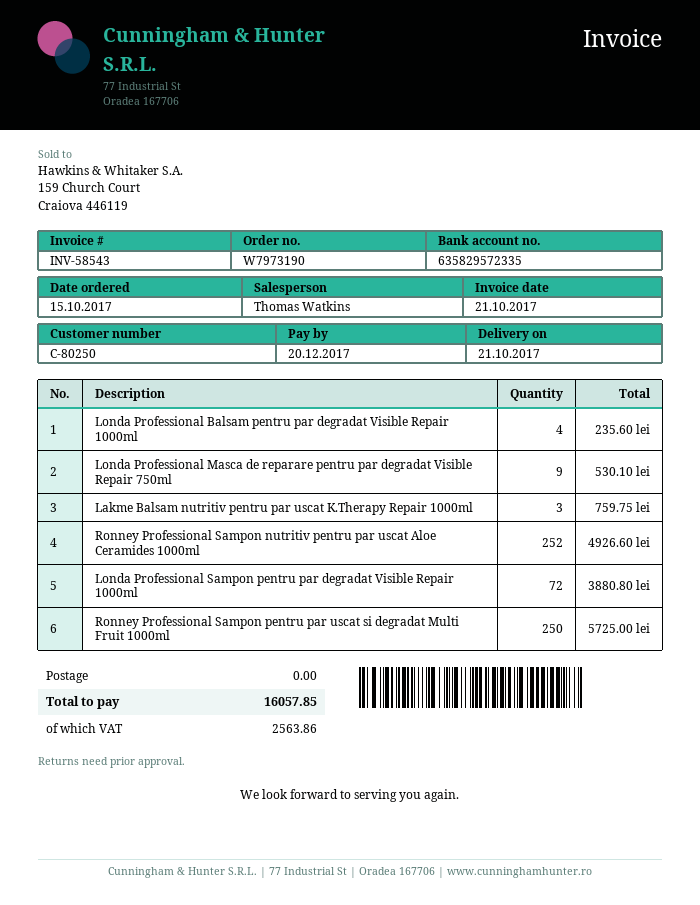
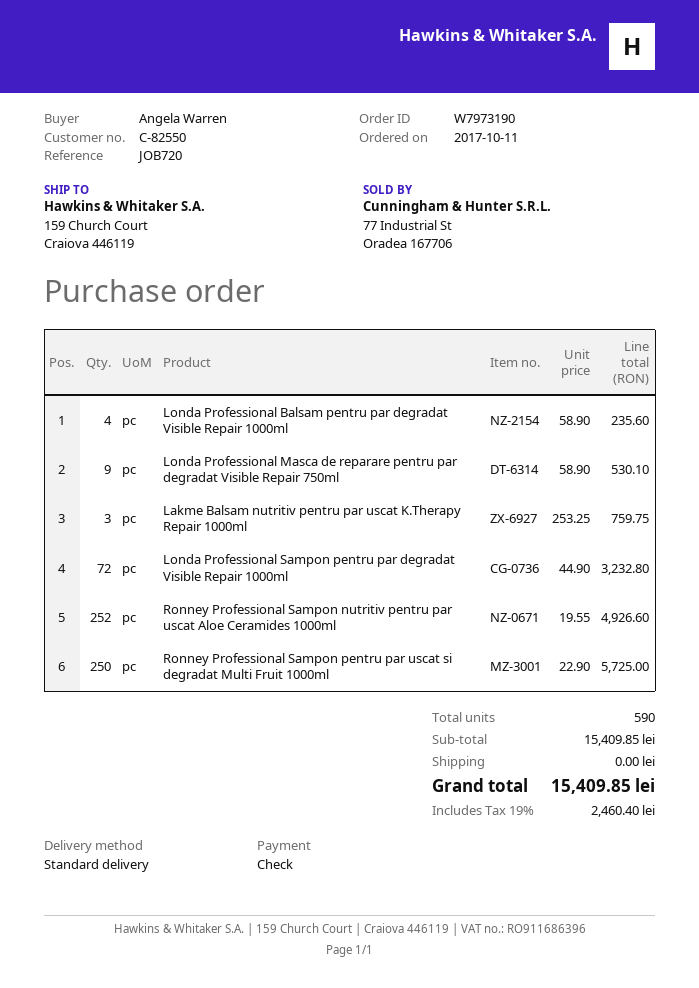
order date: 2017-10-15 -> 2017-10-11
customer number: C-80250 -> C-82550
Londa Professional Sampon pentru par degradat Visible Repair 1000ml: 72 for 3880.80 -> 72 for 3232.80
tax: 2563.86 -> 2460.40
total: 16057.85 -> 15409.85

